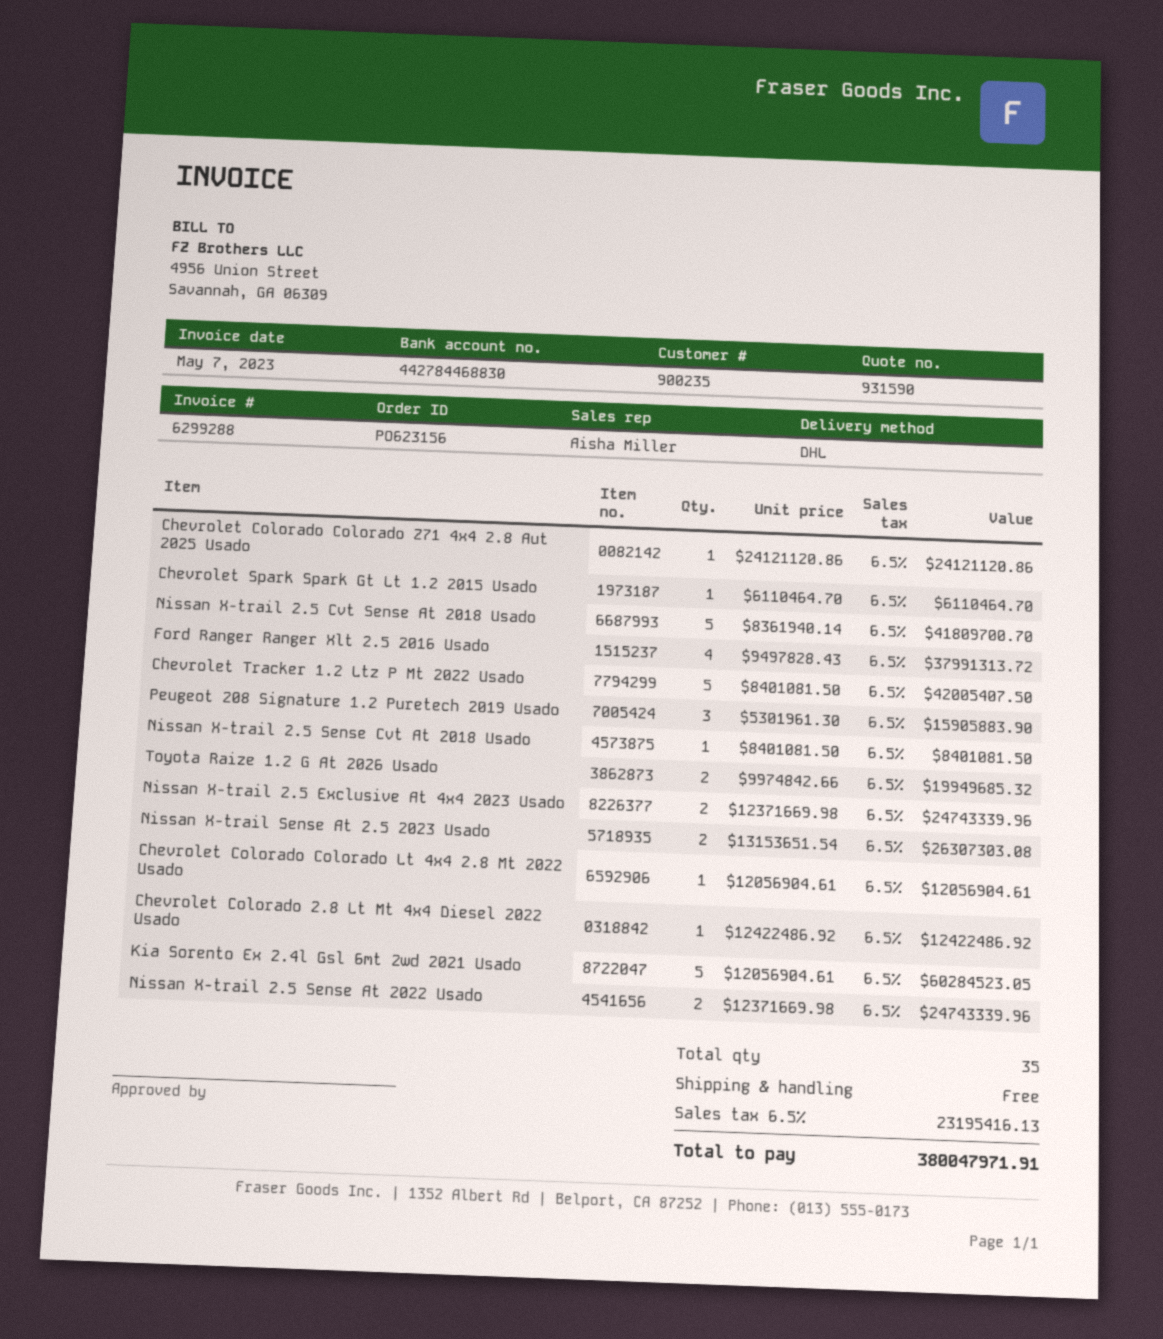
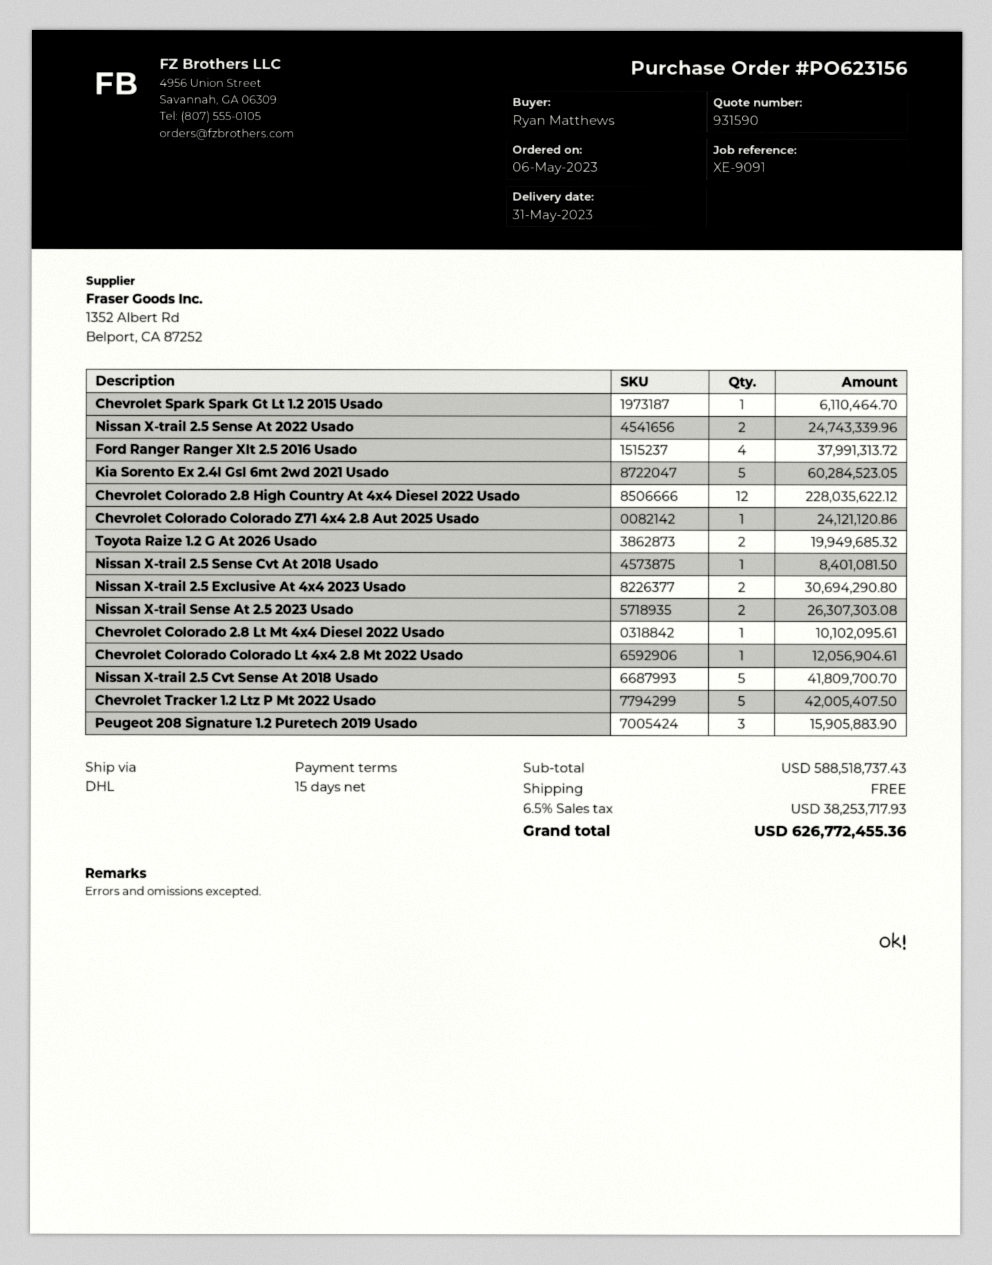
Nissan X-trail 2.5 Exclusive At 4x4 2023 Usado: 2 for 24743339.96 -> 2 for 30694290.80
Chevrolet Colorado 2.8 Lt Mt 4x4 Diesel 2022 Usado: 1 for 12422486.92 -> 1 for 10102095.61
Chevrolet Colorado 2.8 High Country At 4x4 Diesel 2022 Usado: none -> 12 for 228035622.12
tax: 6.5% = 23195416.13 -> 6.5% = 38253717.93
total: 380047971.91 -> 626772455.36

